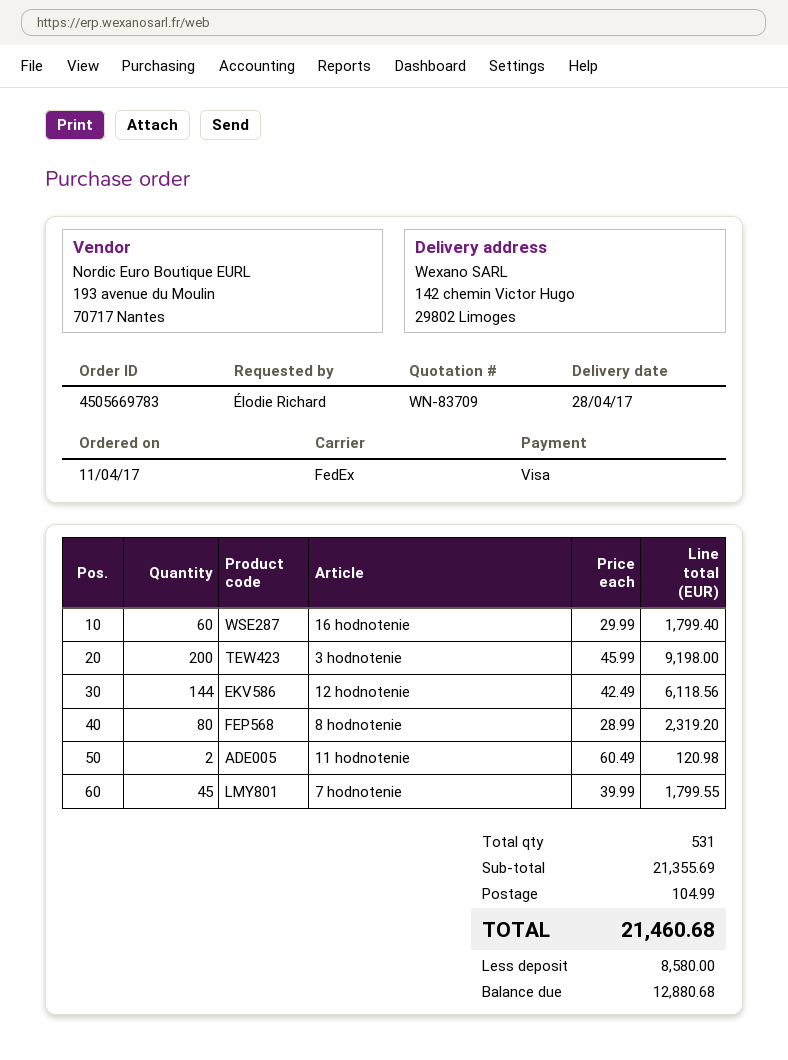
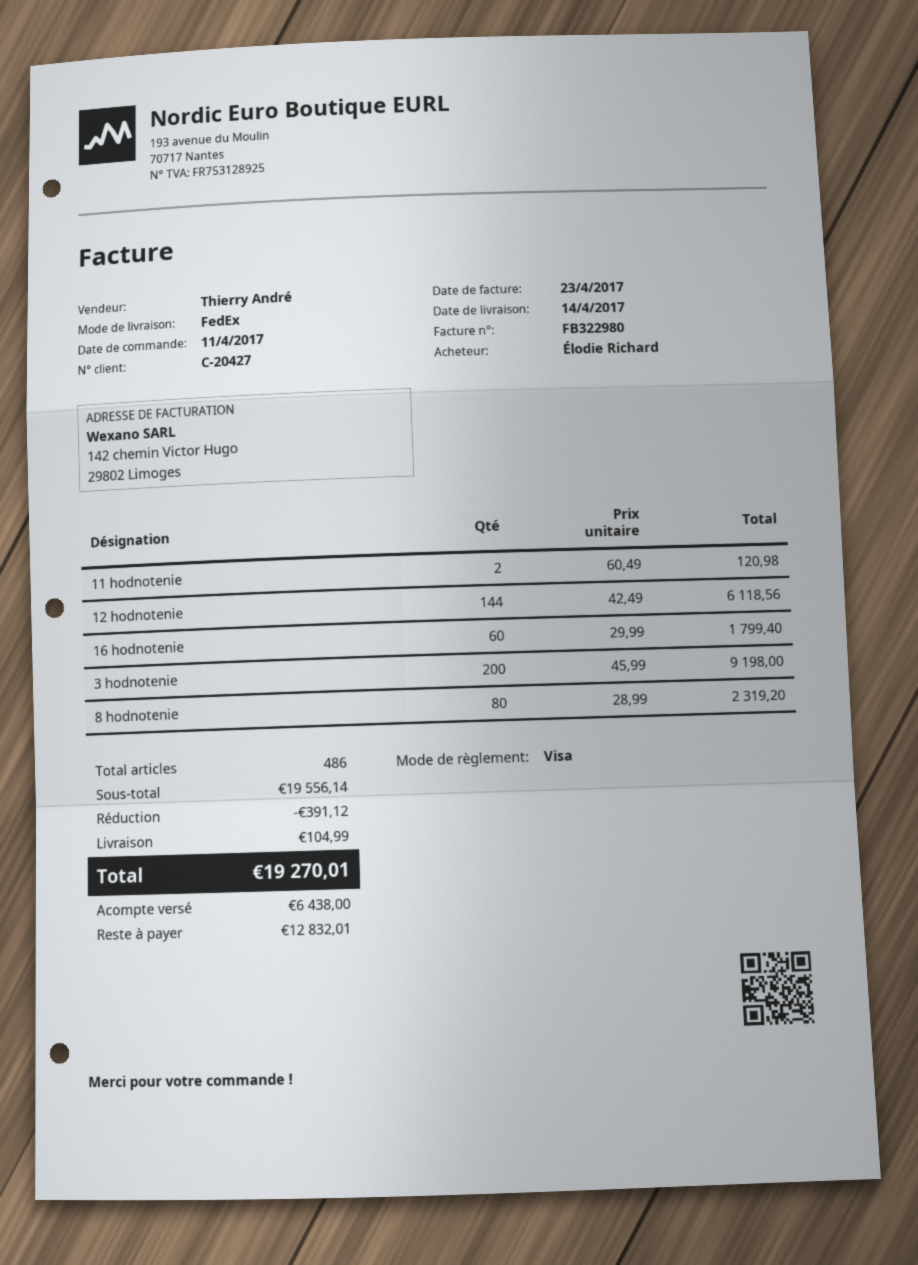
delivery date: 2017-04-28 -> 2017-04-14
7 hodnotenie: 45 x 39.99 = 1799.55 -> none
total quantity: 531 -> 486
subtotal: 21355.69 -> 19556.14
discount: none -> 391.12
total: 21460.68 -> 19270.01
deposit: 8580.00 -> 6438.00
balance: 12880.68 -> 12832.01

